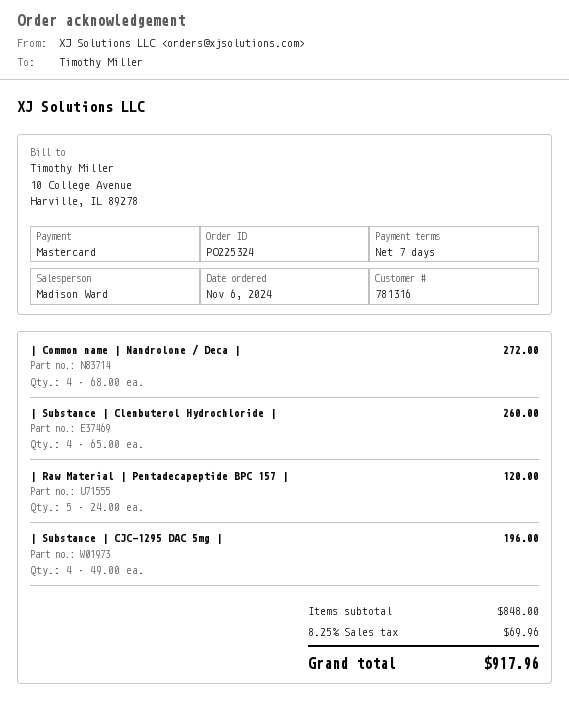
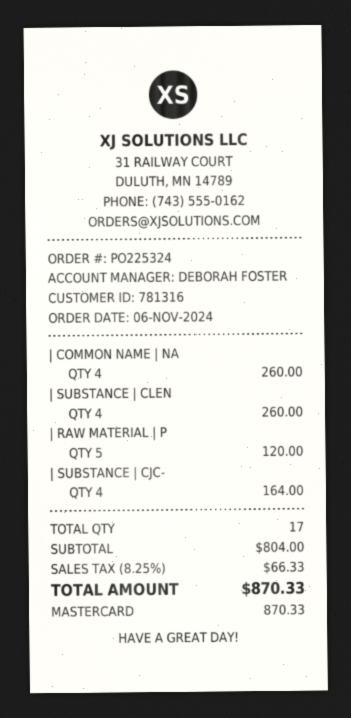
sales rep: Madison Ward -> DEBORAH FOSTER
| Common name | Nandrolone / Deca |: 4 for 272.00 -> 4 for 260.00
| Substance | CJC-1295 DAC 5mg |: 4 for 196.00 -> 4 for 164.00
subtotal: 848.00 -> 804.00
tax: 8.25% = 69.96 -> 8.25% = 66.33
total: 917.96 -> 870.33

